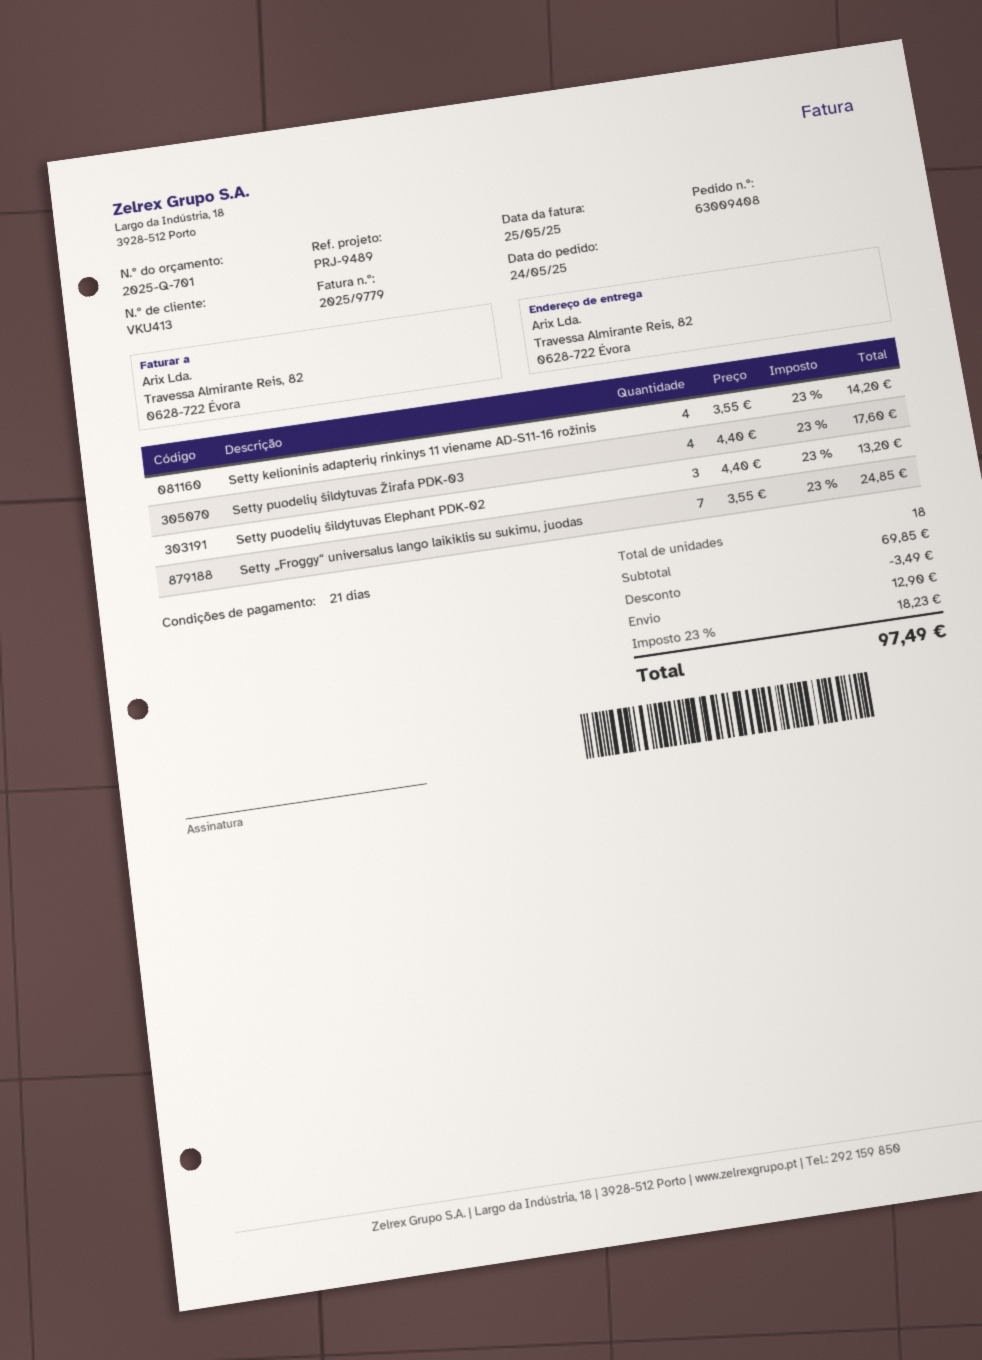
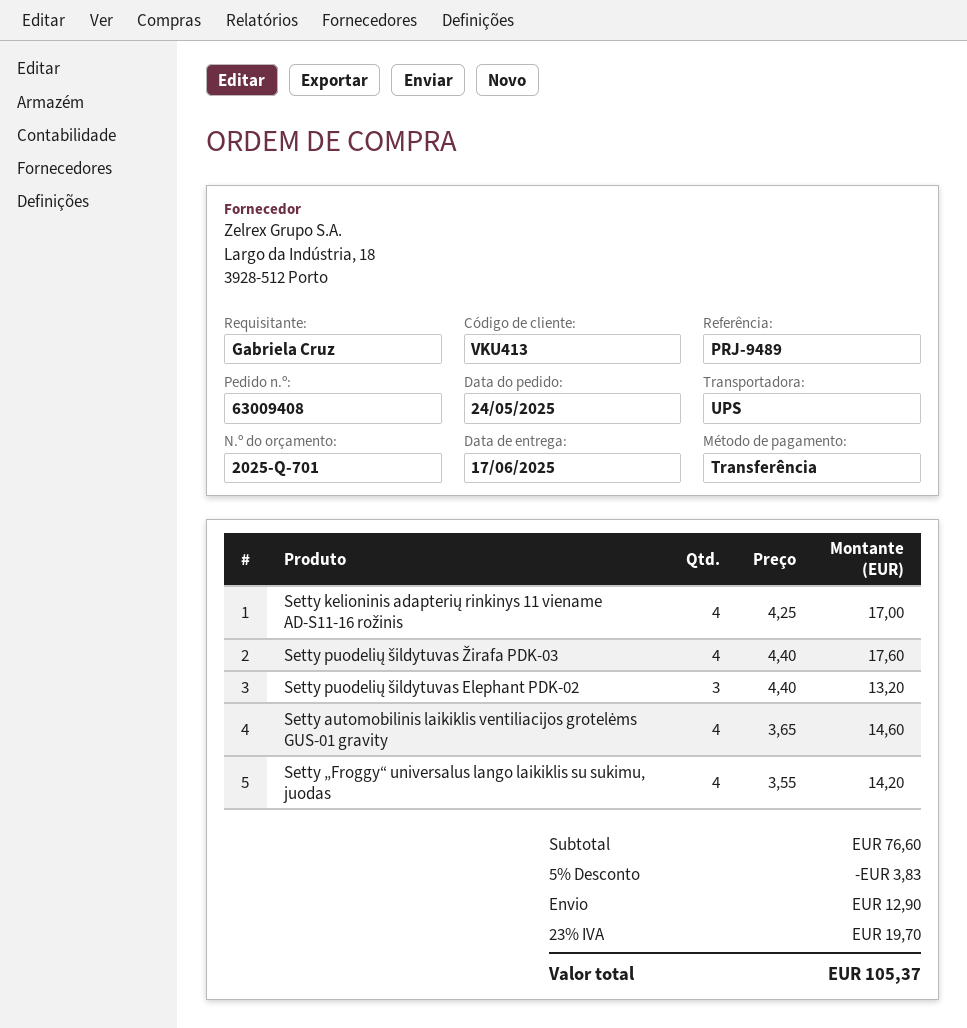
Setty kelioninis adapterių rinkinys 11 viename AD-S11-16 rožinis: 4 x 3.55 = 14.20 -> 4 x 4.25 = 17.00
Setty „Froggy“ universalus lango laikiklis su sukimu, juodas: 7 x 3.55 = 24.85 -> 4 x 3.55 = 14.20
Setty automobilinis laikiklis ventiliacijos grotelėms GUS-01 gravity: none -> 4 x 3.65 = 14.60
subtotal: 69.85 -> 76.60
discount: 3.49 -> 3.83
tax: 23% = 18.23 -> 23% = 19.70
total: 97.49 -> 105.37

